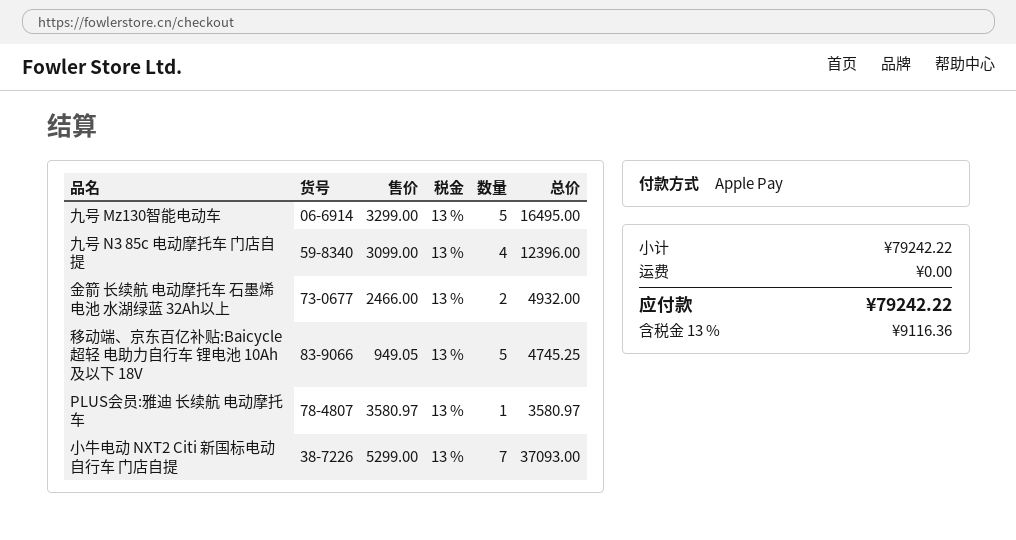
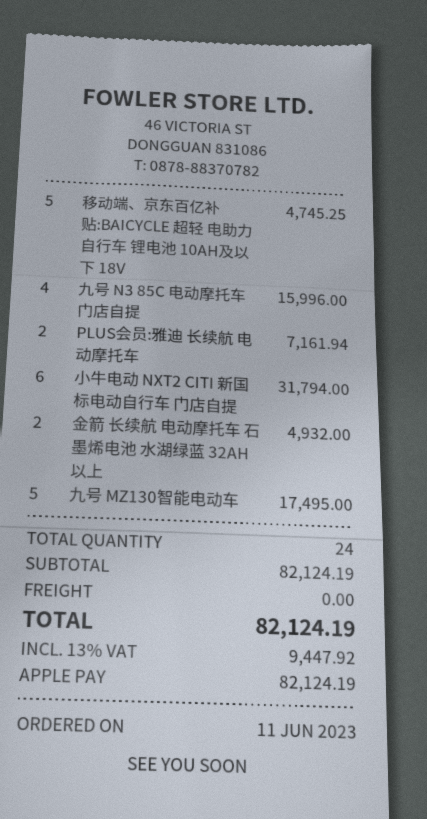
九号 Mz130智能电动车: 5 for 16495.00 -> 5 for 17495.00
九号 N3 85c 电动摩托车 门店自提: 4 for 12396.00 -> 4 for 15996.00
PLUS会员:雅迪 长续航 电动摩托车: 1 for 3580.97 -> 2 for 7161.94
小牛电动 NXT2 Citi 新国标电动自行车 门店自提: 7 for 37093.00 -> 6 for 31794.00
subtotal: 79242.22 -> 82124.19
tax: 13% = 9116.36 -> 13% = 9447.92
total: 79242.22 -> 82124.19

